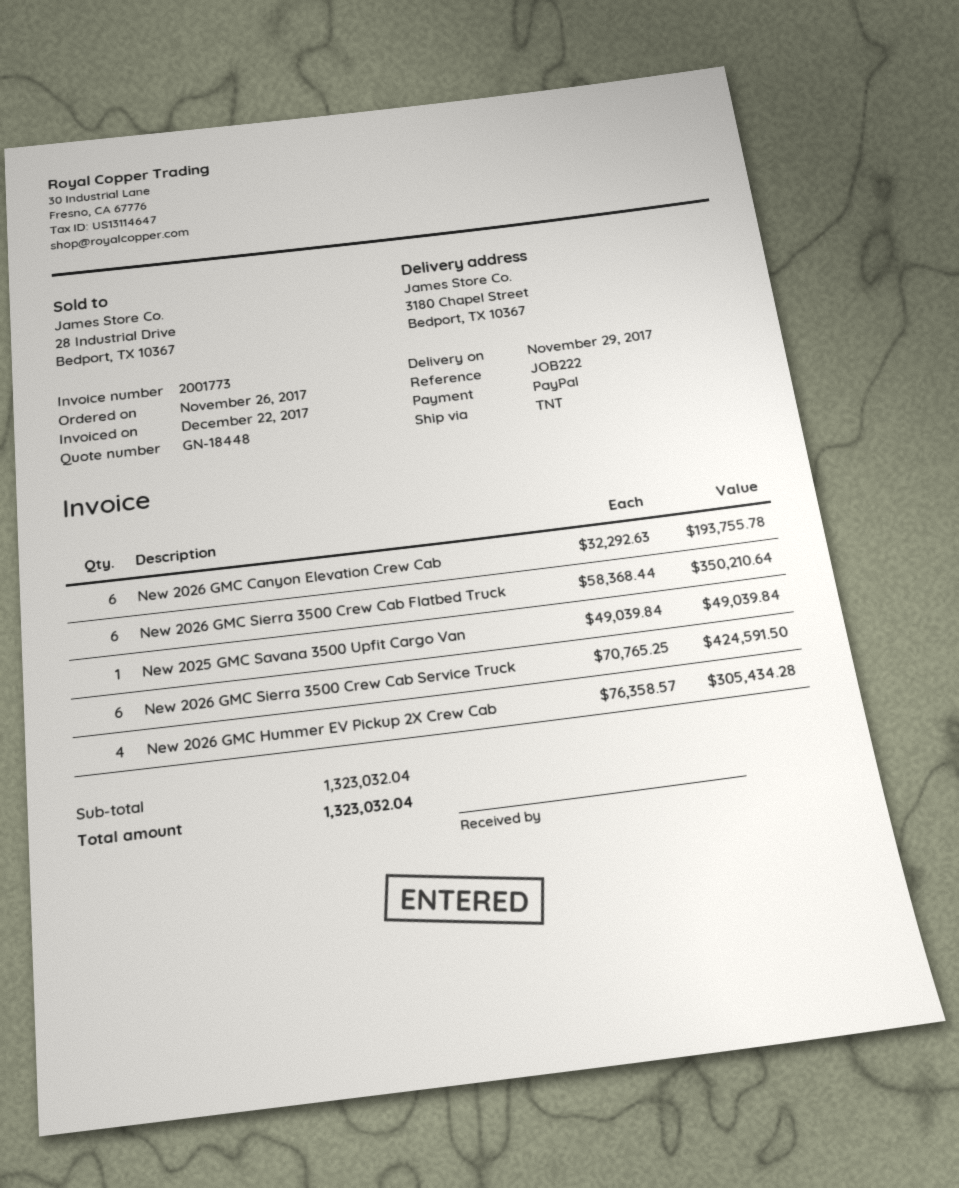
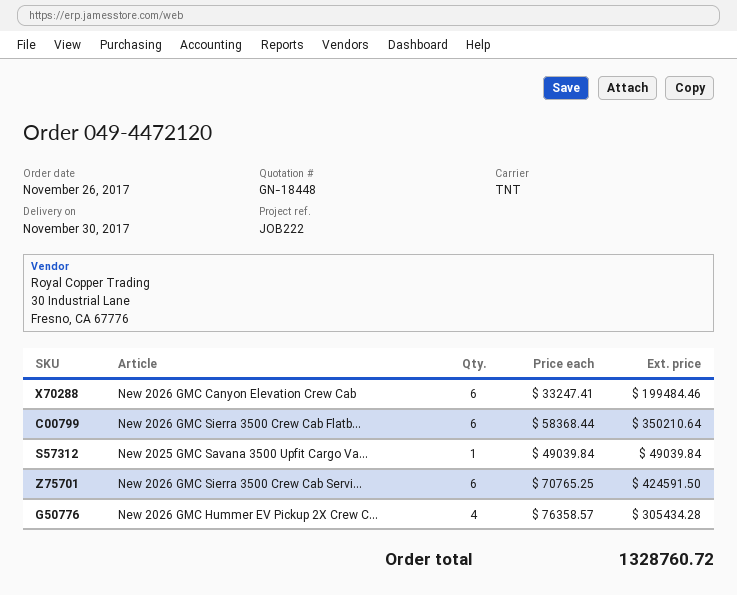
delivery date: 2017-11-29 -> 2017-11-30
New 2026 GMC Canyon Elevation Crew Cab: 6 x 32292.63 = 193755.78 -> 6 x 33247.41 = 199484.46
total: 1323032.04 -> 1328760.72

